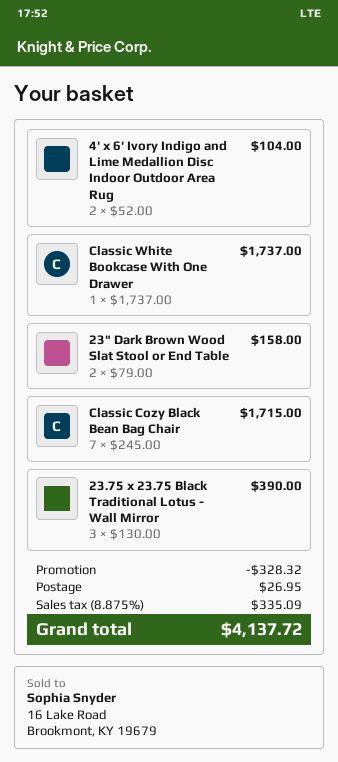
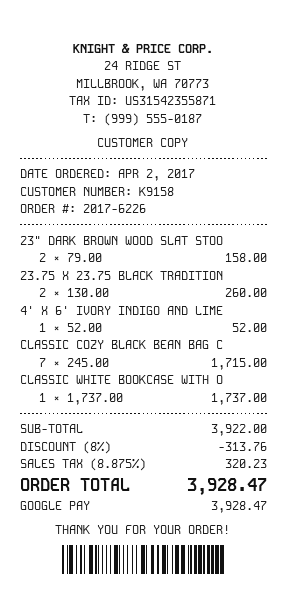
4' x 6' Ivory Indigo and Lime Medallion Disc Indoor Outdoor Area Rug: 2 x 52.00 = 104.00 -> 1 x 52.00 = 52.00
23.75 x 23.75 Black Traditional Lotus - Wall Mirror: 3 x 130.00 = 390.00 -> 2 x 130.00 = 260.00
discount: 328.32 -> 313.76
shipping: 26.95 -> none
tax: 8.875% = 335.09 -> 8.875% = 320.23
total: 4137.72 -> 3928.47

